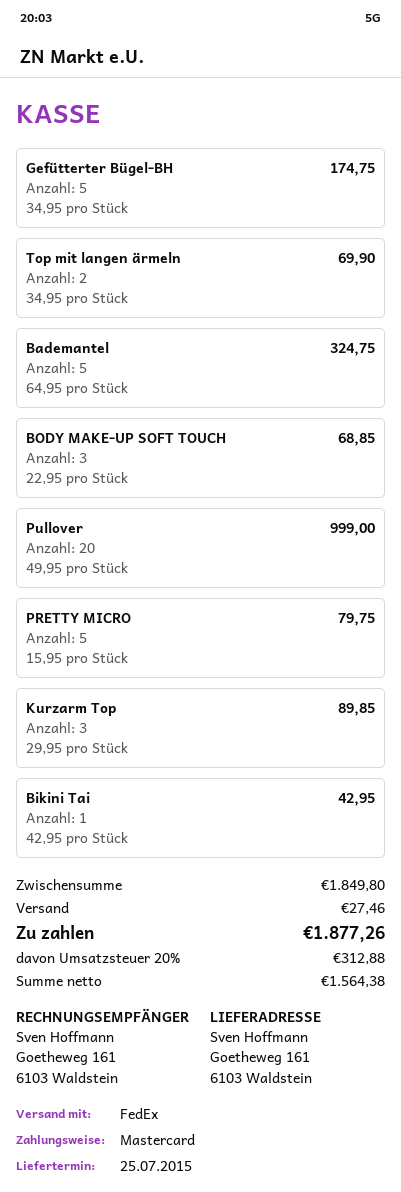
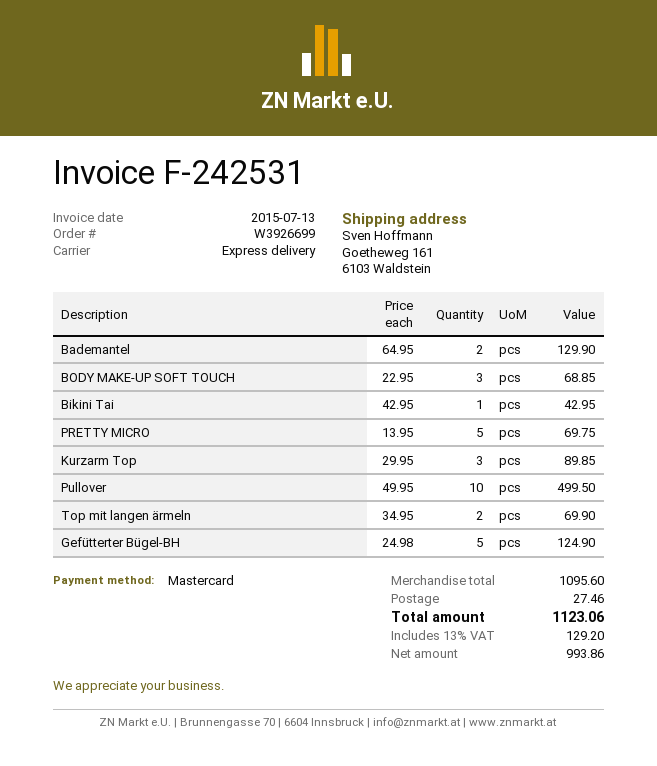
shipping method: FedEx -> express
Gefütterter Bügel-BH: 5 x 34.95 = 174.75 -> 5 x 24.98 = 124.90
Bademantel: 5 x 64.95 = 324.75 -> 2 x 64.95 = 129.90
Pullover: 20 x 49.95 = 999.00 -> 10 x 49.95 = 499.50
PRETTY MICRO: 5 x 15.95 = 79.75 -> 5 x 13.95 = 69.75
subtotal: 1849.80 -> 1095.60
net: 1564.38 -> 993.86
tax: 20% = 312.88 -> 13% = 129.20
total: 1877.26 -> 1123.06

